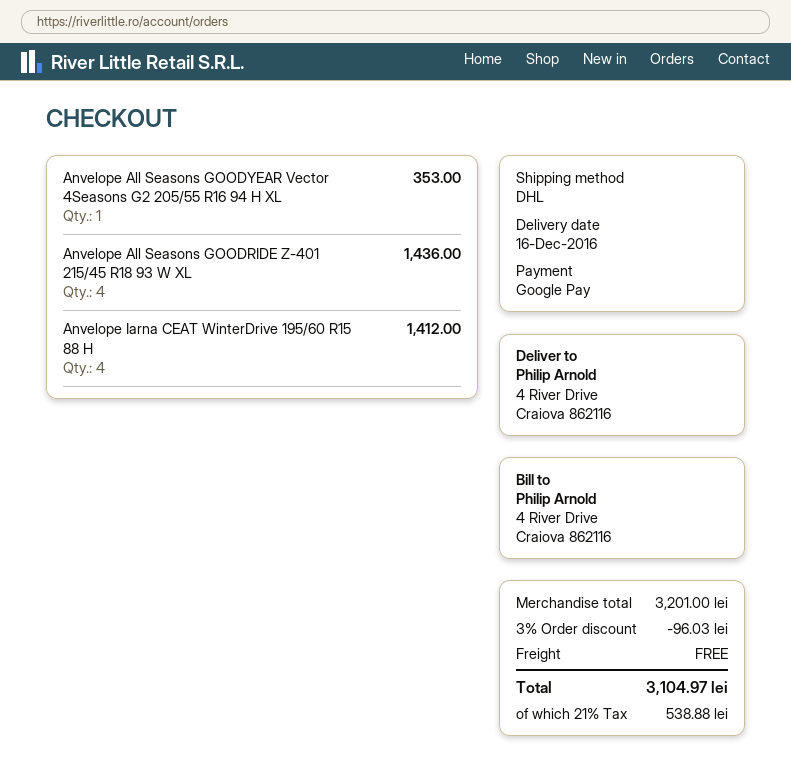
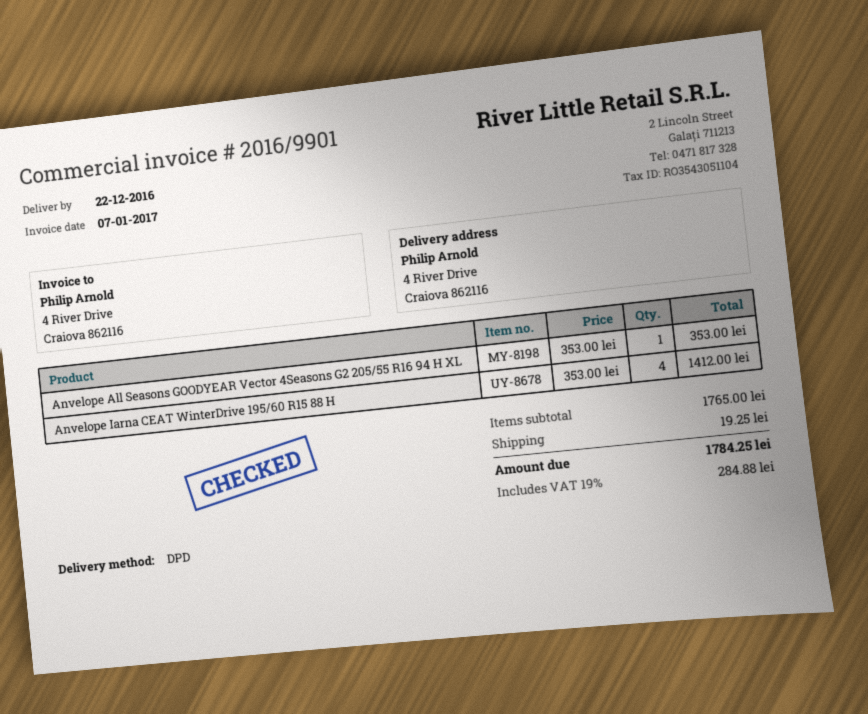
delivery date: 2016-12-16 -> 2016-12-22
shipping method: DHL -> DPD
Anvelope All Seasons GOODRIDE Z-401 215/45 R18 93 W XL: 4 for 1436.00 -> none
subtotal: 3201.00 -> 1765.00
discount: 3% = 96.03 -> none
shipping: 0.00 -> 19.25
tax: 21% = 538.88 -> 19% = 284.88
total: 3104.97 -> 1784.25

